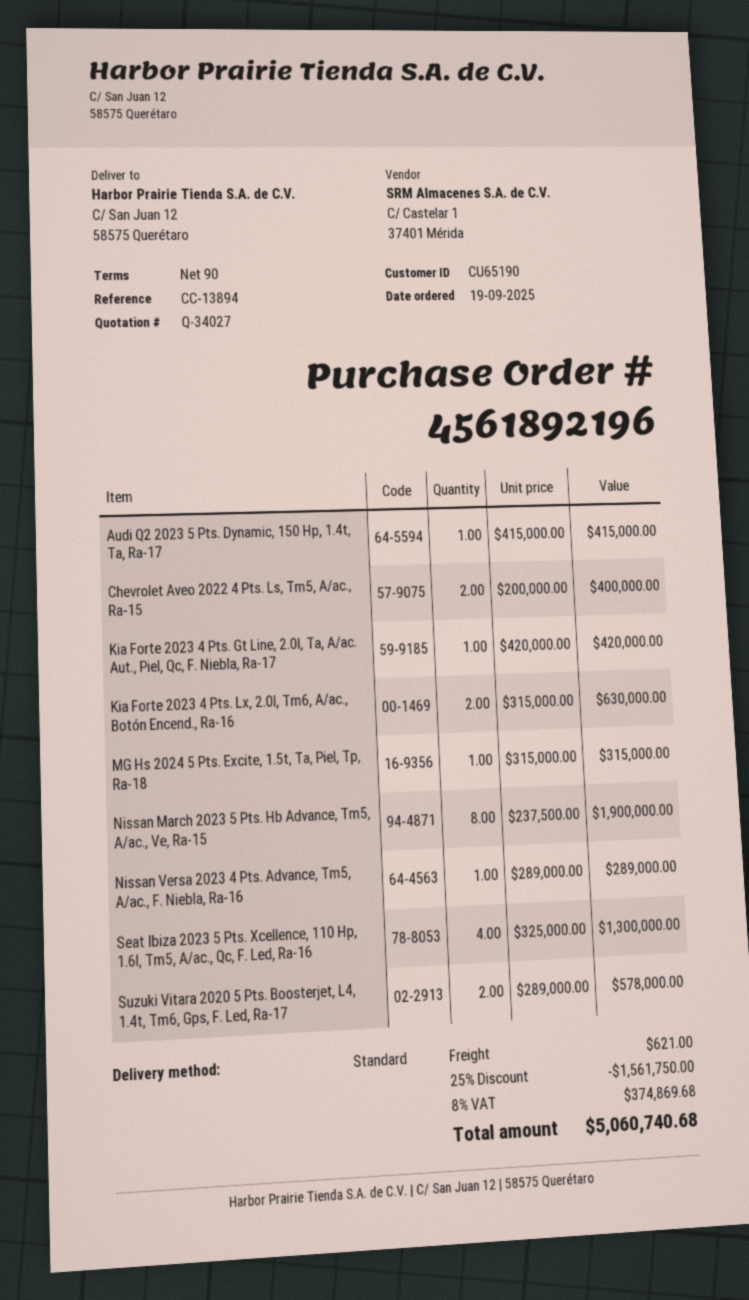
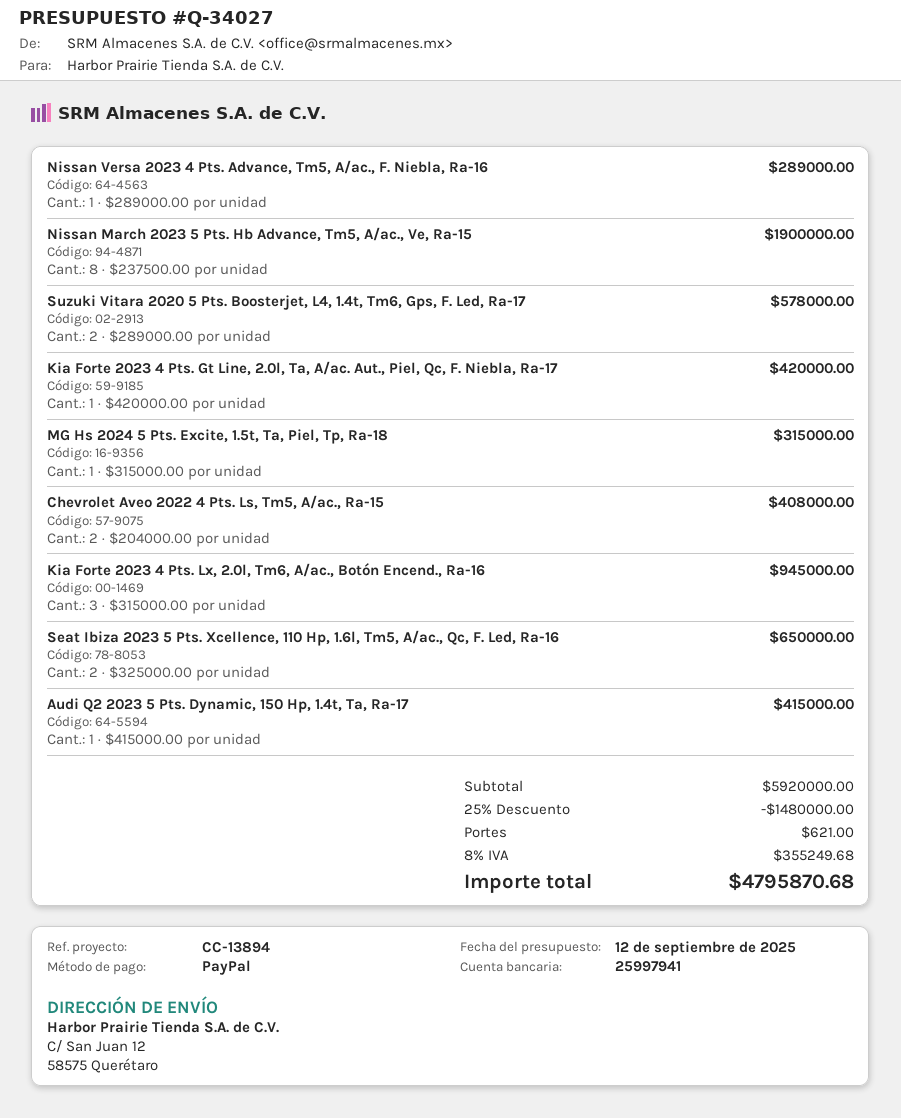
Chevrolet Aveo 2022 4 Pts. Ls, Tm5, A/ac., Ra-15: 2 x 200000.00 = 400000.00 -> 2 x 204000.00 = 408000.00
Kia Forte 2023 4 Pts. Lx, 2.0l, Tm6, A/ac., Botón Encend., Ra-16: 2 x 315000.00 = 630000.00 -> 3 x 315000.00 = 945000.00
Seat Ibiza 2023 5 Pts. Xcellence, 110 Hp, 1.6l, Tm5, A/ac., Qc, F. Led, Ra-16: 4 x 325000.00 = 1300000.00 -> 2 x 325000.00 = 650000.00
discount: 25% = 1561750.00 -> 25% = 1480000.00
tax: 8% = 374869.68 -> 8% = 355249.68
total: 5060740.68 -> 4795870.68

